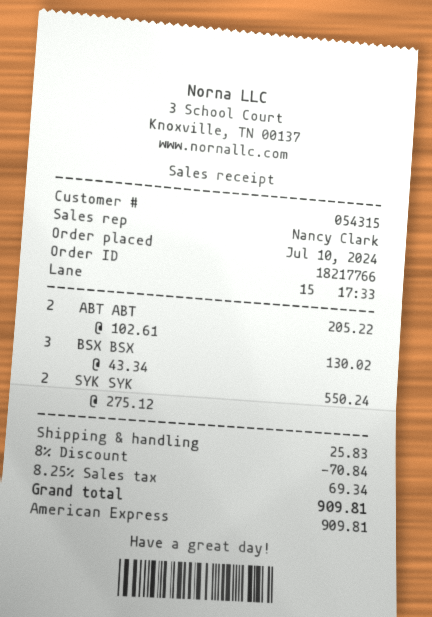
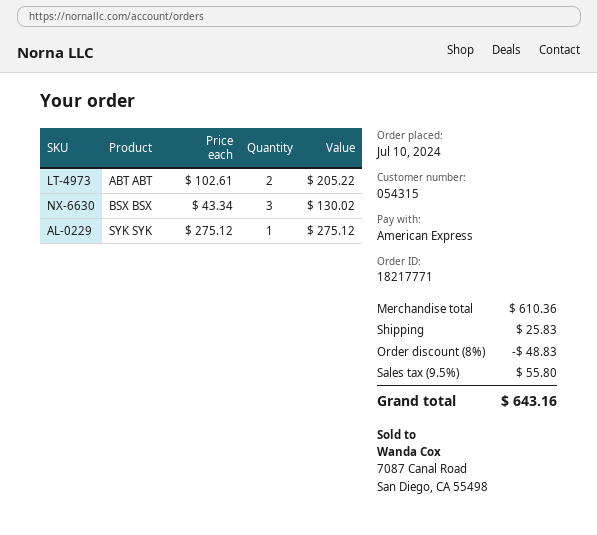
order number: 18217766 -> 18217771
SYK SYK: 2 x 275.12 = 550.24 -> 1 x 275.12 = 275.12
discount: 8% = 70.84 -> 8% = 48.83
tax: 8.25% = 69.34 -> 9.5% = 55.80
total: 909.81 -> 643.16

